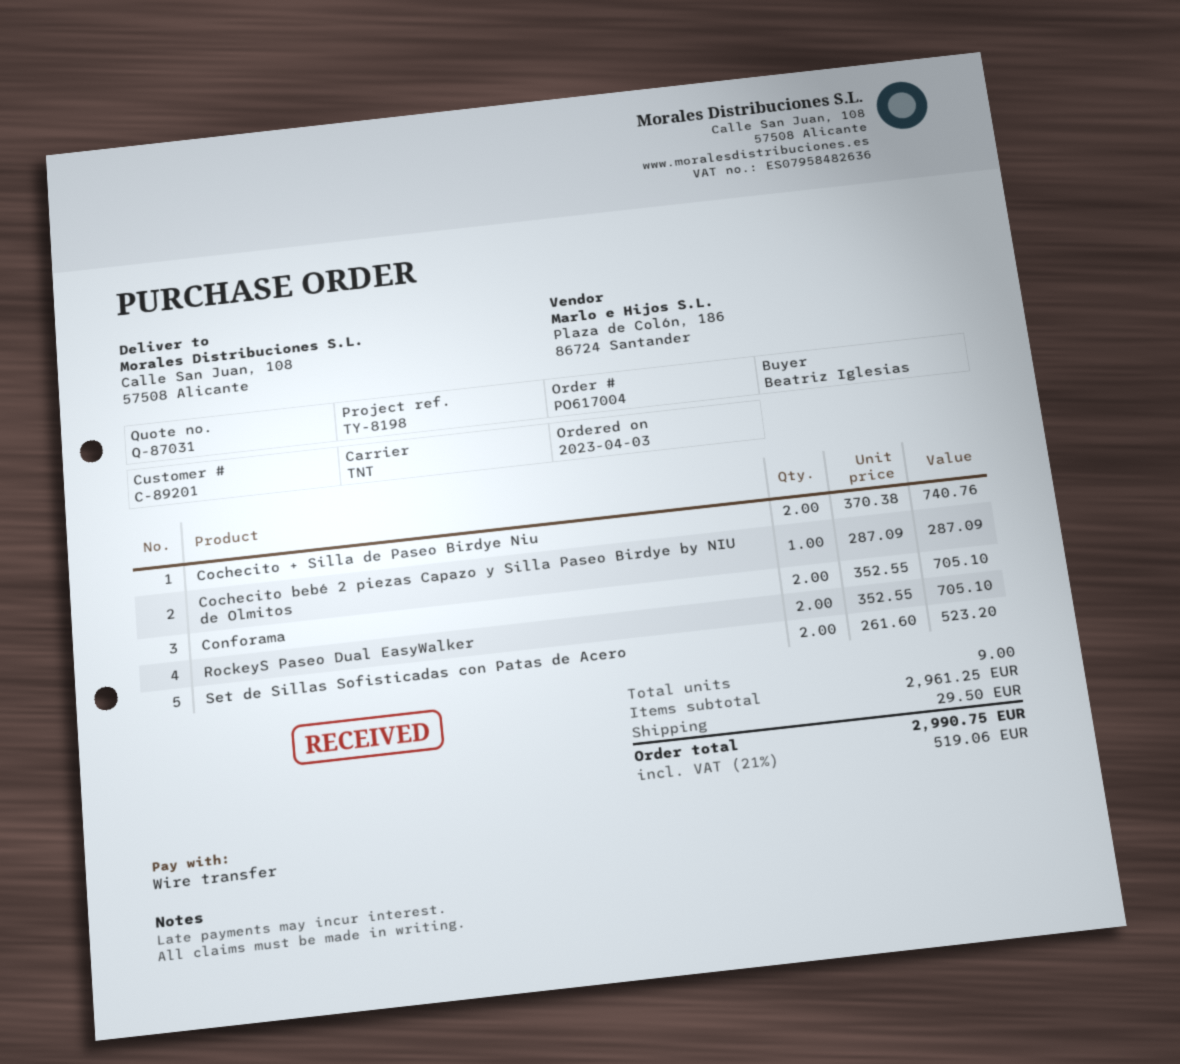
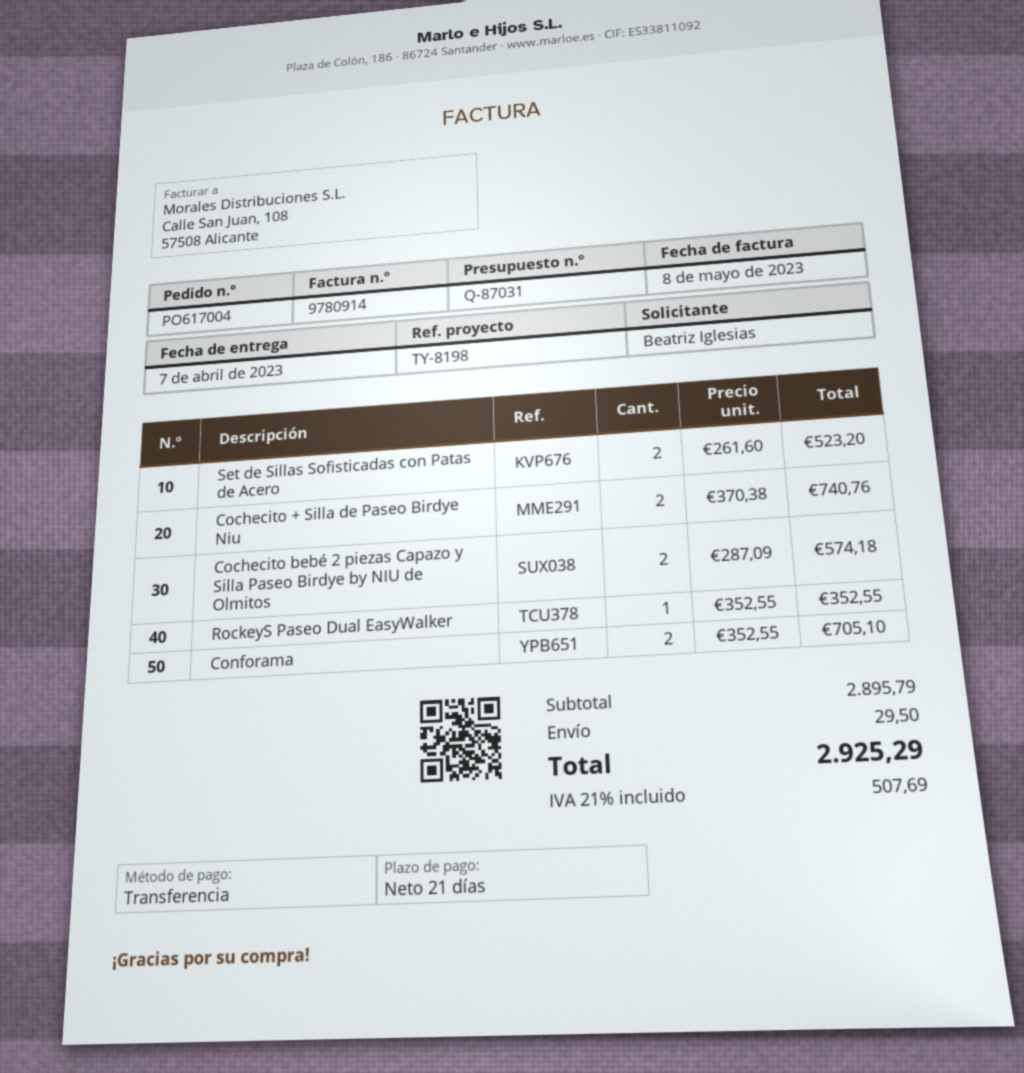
Cochecito bebé 2 piezas Capazo y Silla Paseo Birdye by NIU de Olmitos: 1 x 287.09 = 287.09 -> 2 x 287.09 = 574.18
RockeyS Paseo Dual EasyWalker: 2 x 352.55 = 705.10 -> 1 x 352.55 = 352.55
subtotal: 2961.25 -> 2895.79
tax: 21% = 519.06 -> 21% = 507.69
total: 2990.75 -> 2925.29

